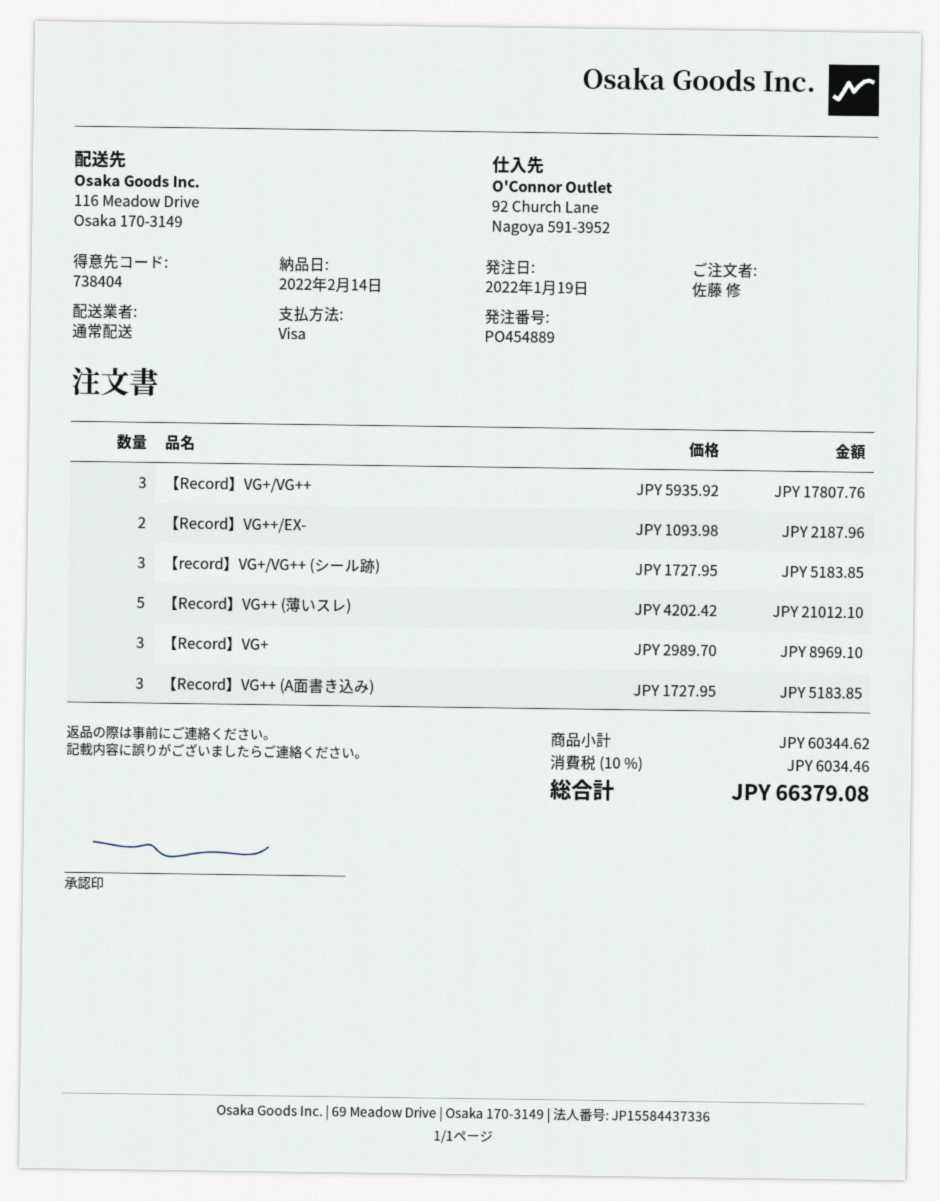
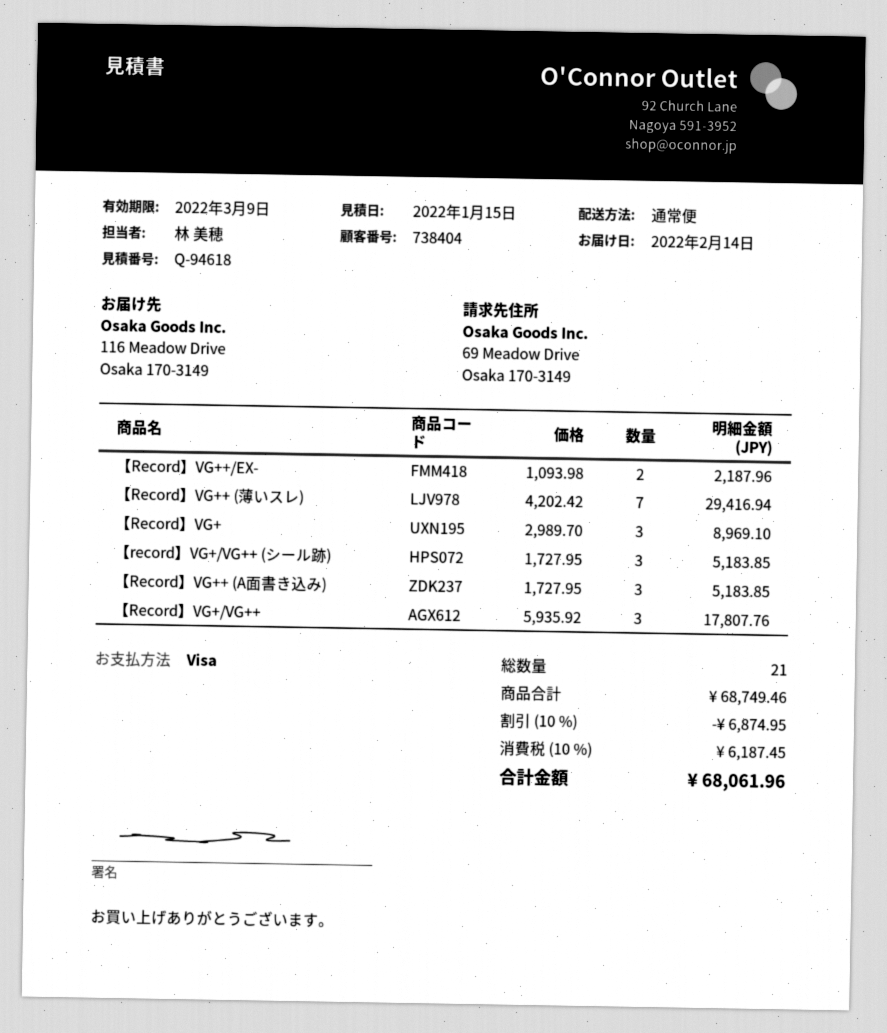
【Record】VG++ (薄いスレ): 5 x 4202.42 = 21012.10 -> 7 x 4202.42 = 29416.94
subtotal: 60344.62 -> 68749.46
discount: none -> 10% = 6874.95
tax: 10% = 6034.46 -> 10% = 6187.45
total: 66379.08 -> 68061.96

